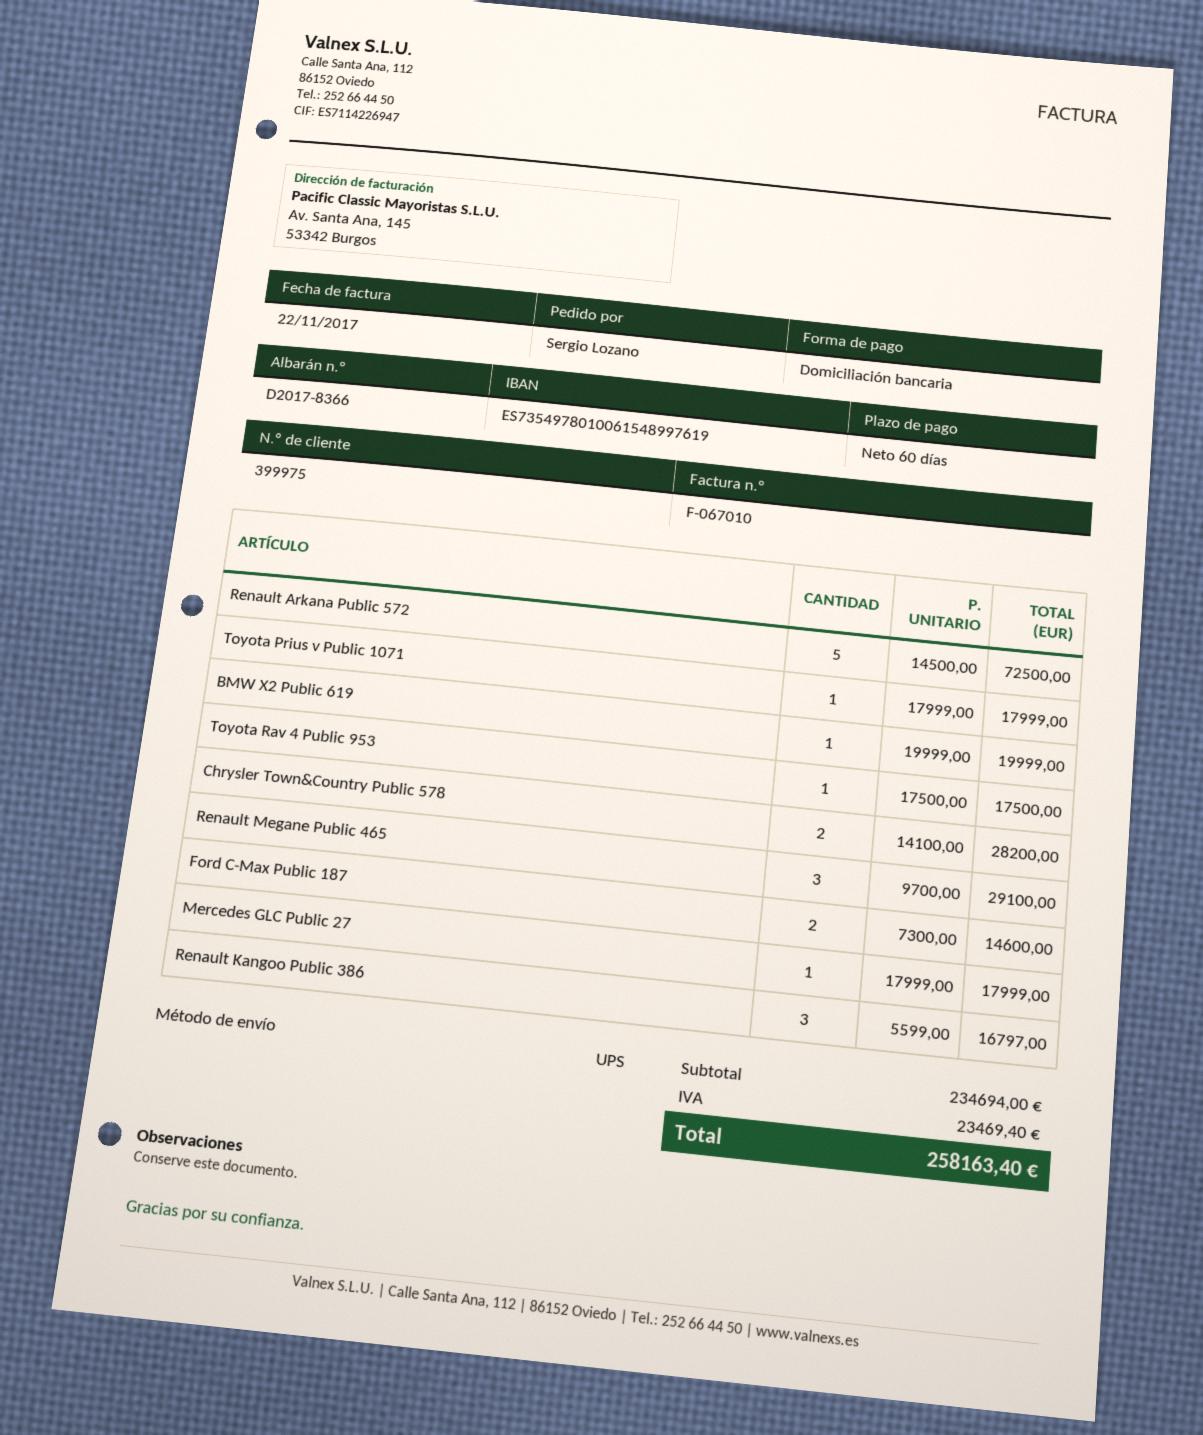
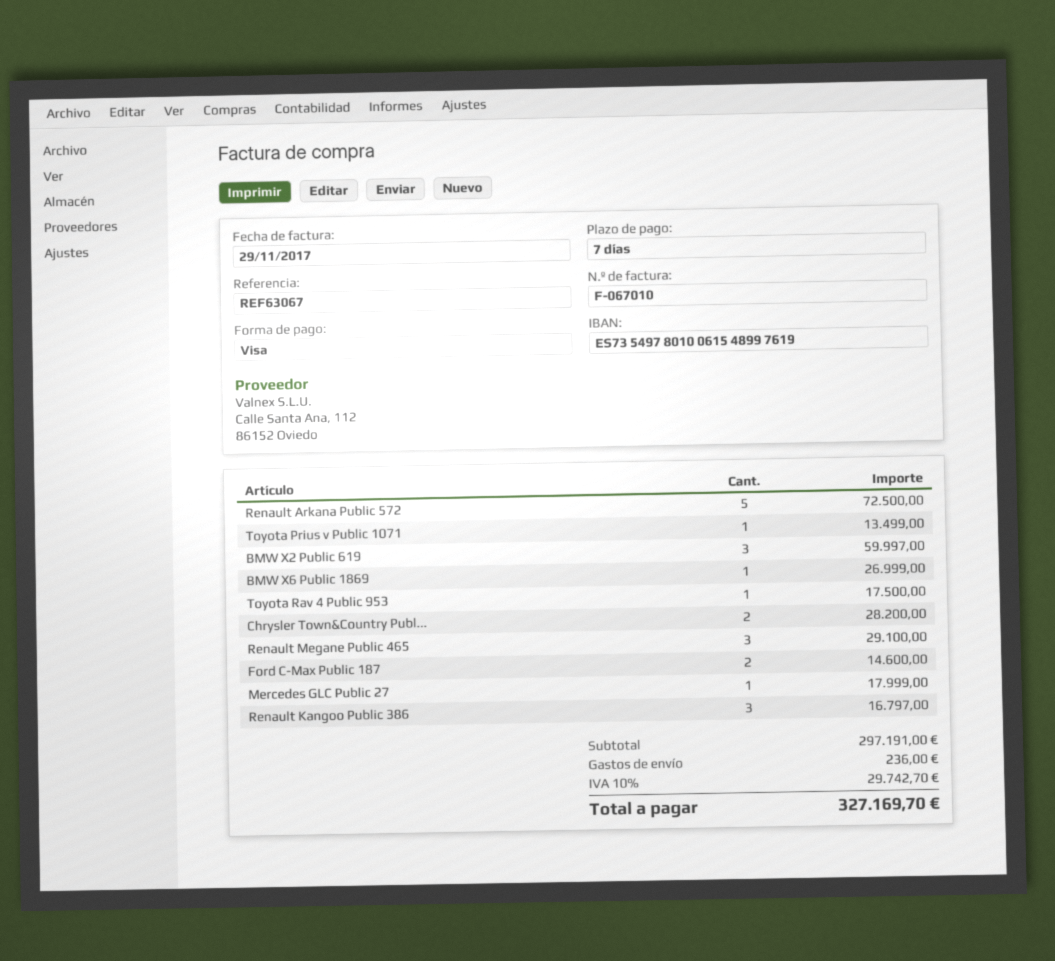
invoice date: 2017-11-22 -> 2017-11-29
payment terms: 60 days -> 7 days
payment method: direct debit -> Visa
Toyota Prius v Public 1071: 1 for 17999.00 -> 1 for 13499.00
BMW X2 Public 619: 1 for 19999.00 -> 3 for 59997.00
BMW X6 Public 1869: none -> 1 for 26999.00
subtotal: 234694.00 -> 297191.00
shipping: none -> 236.00
tax: 23469.40 -> 29742.70
total: 258163.40 -> 327169.70

